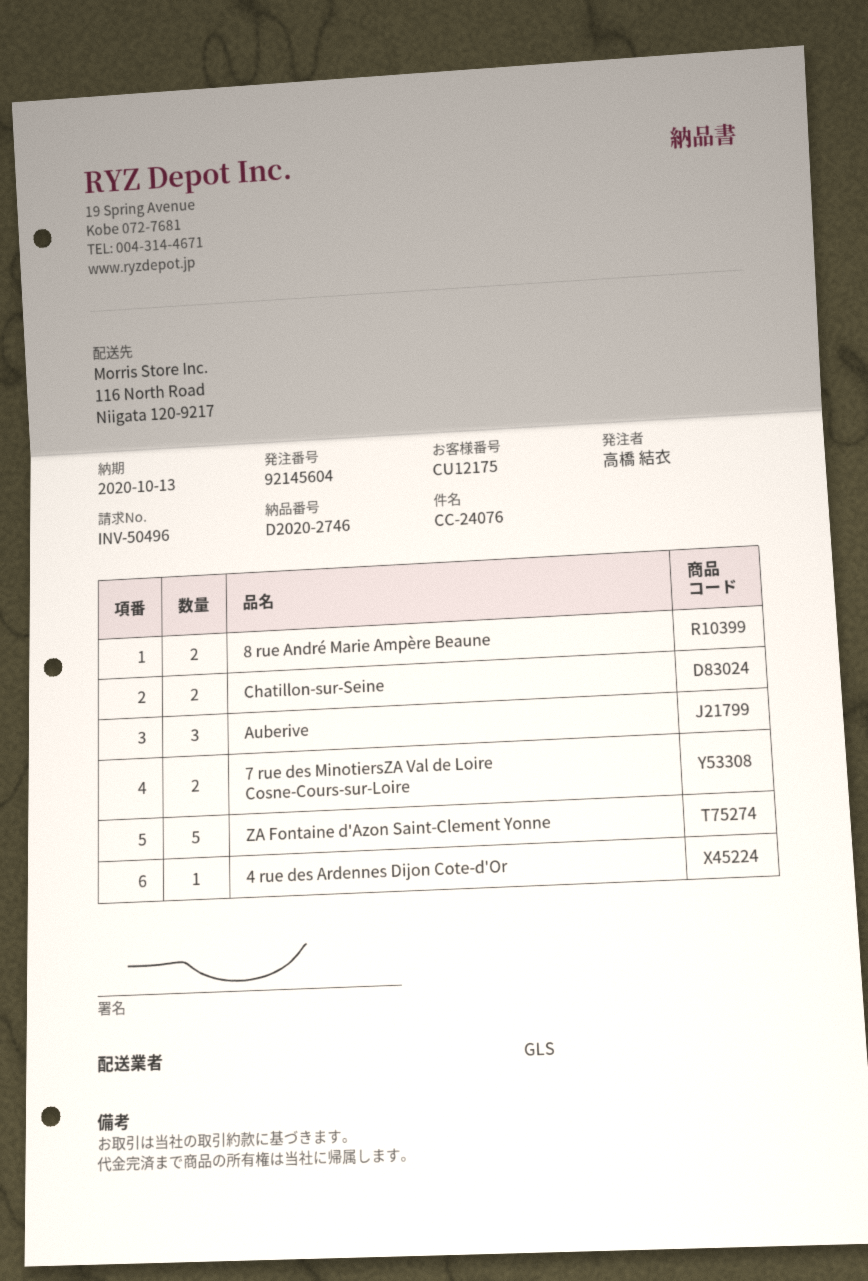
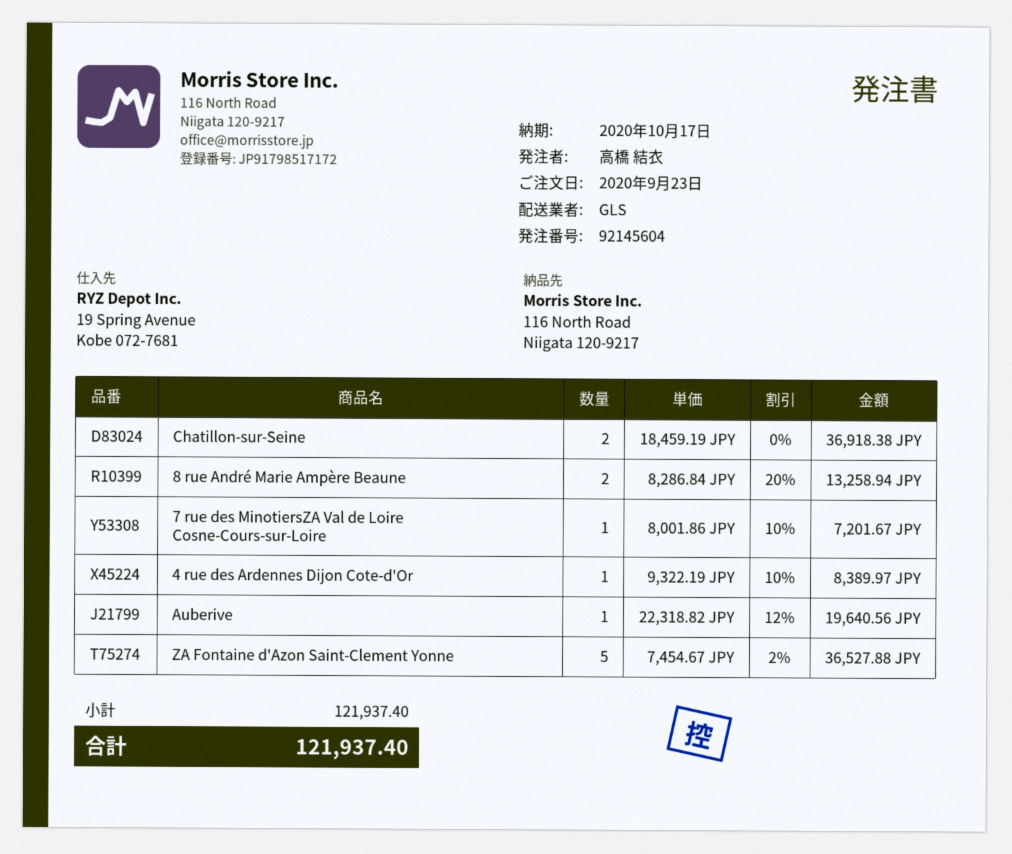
delivery date: 2020-10-13 -> 2020-10-17
Auberive: 3 -> 1
7 rue des MinotiersZA Val de Loire Cosne-Cours-sur-Loire: 2 -> 1

